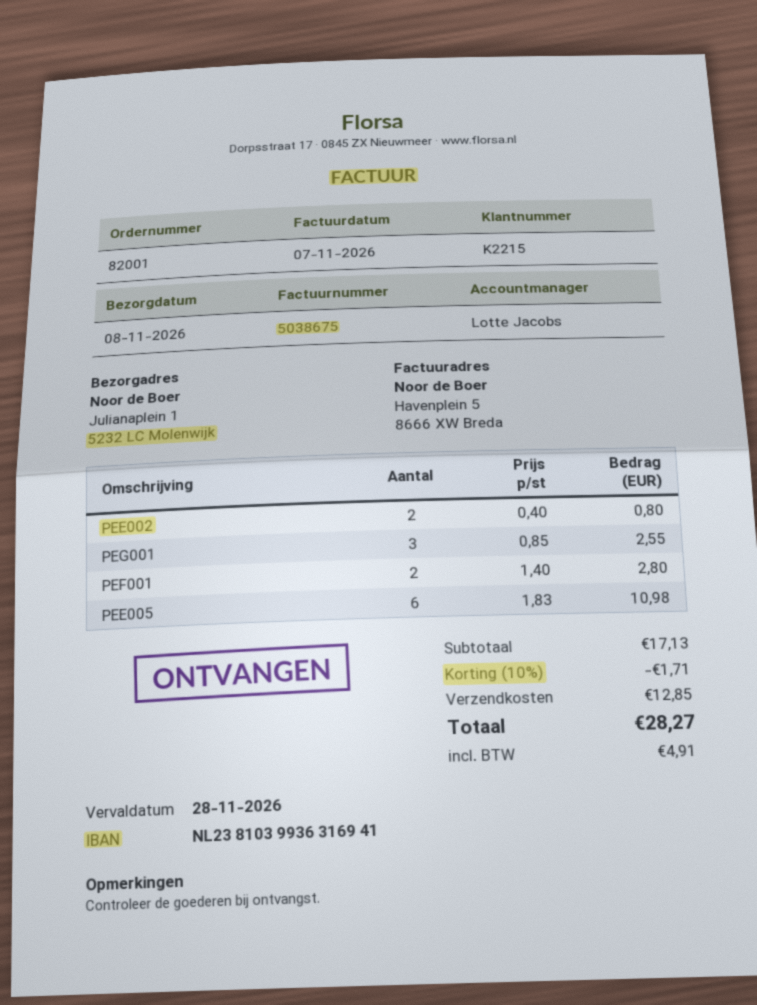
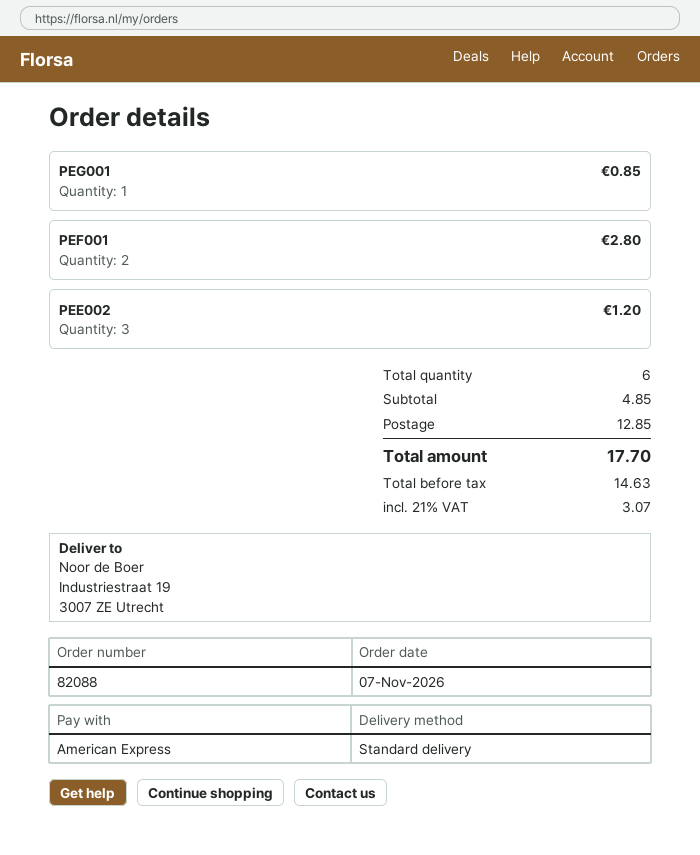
order number: 82001 -> 82088
ship to: Julianaplein 1, 5232 LC Molenwijk -> Industriestraat 19, 3007 ZE Utrecht
PEE002: 2 for 0.80 -> 3 for 1.20
PEG001: 3 for 2.55 -> 1 for 0.85
PEE005: 6 for 10.98 -> none
subtotal: 17.13 -> 4.85
discount: 10% = 1.71 -> none
tax: 4.91 -> 3.07
total: 28.27 -> 17.70

